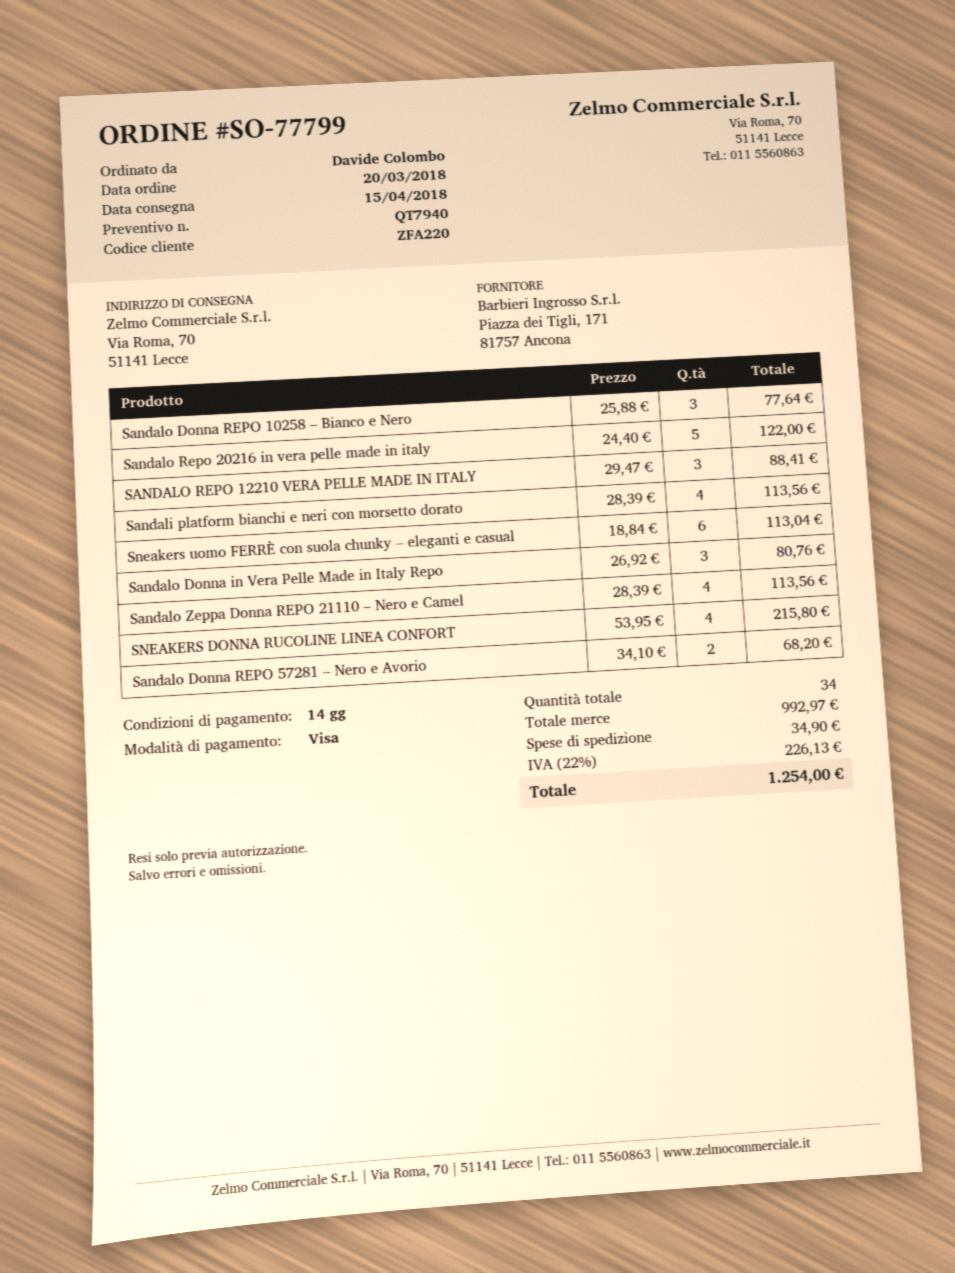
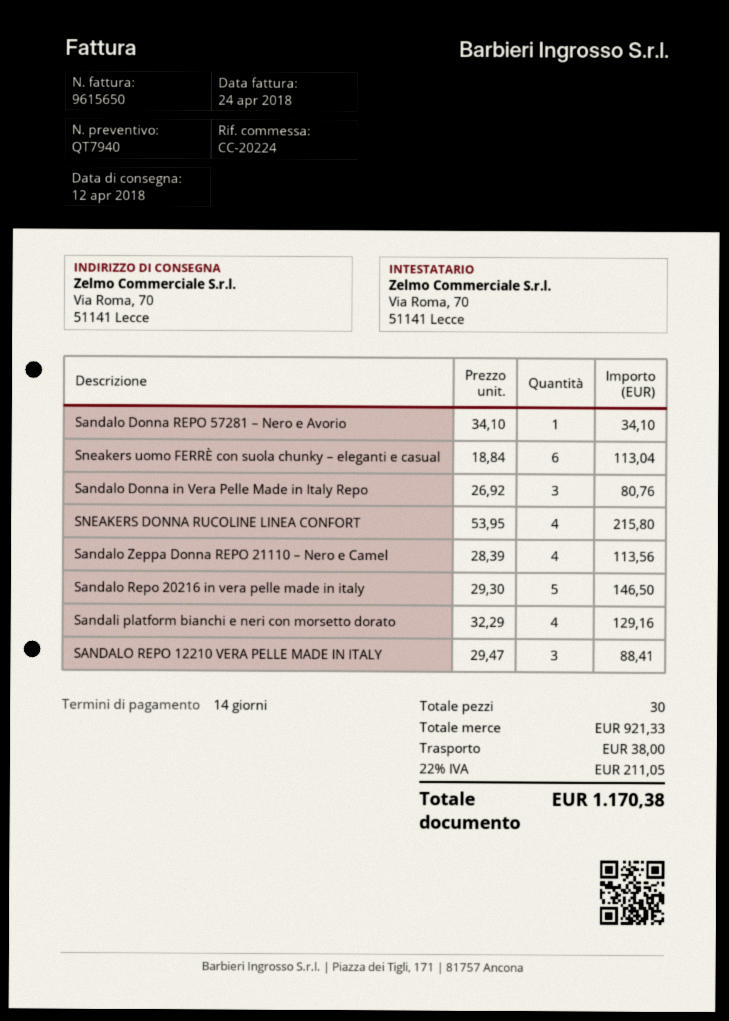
delivery date: 2018-04-15 -> 2018-04-12
Sandalo Donna REPO 10258 – Bianco e Nero: 3 x 25.88 = 77.64 -> none
Sandalo Repo 20216 in vera pelle made in italy: 5 x 24.40 = 122.00 -> 5 x 29.30 = 146.50
Sandali platform bianchi e neri con morsetto dorato: 4 x 28.39 = 113.56 -> 4 x 32.29 = 129.16
Sandalo Donna REPO 57281 – Nero e Avorio: 2 x 34.10 = 68.20 -> 1 x 34.10 = 34.10
total quantity: 34 -> 30
subtotal: 992.97 -> 921.33
shipping: 34.90 -> 38.00
tax: 22% = 226.13 -> 22% = 211.05
total: 1254.00 -> 1170.38

